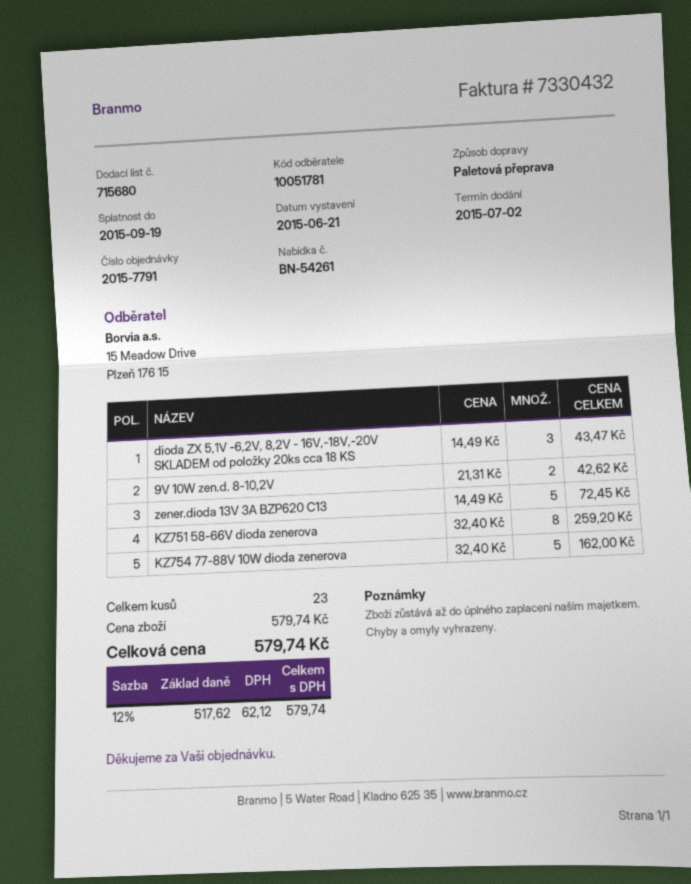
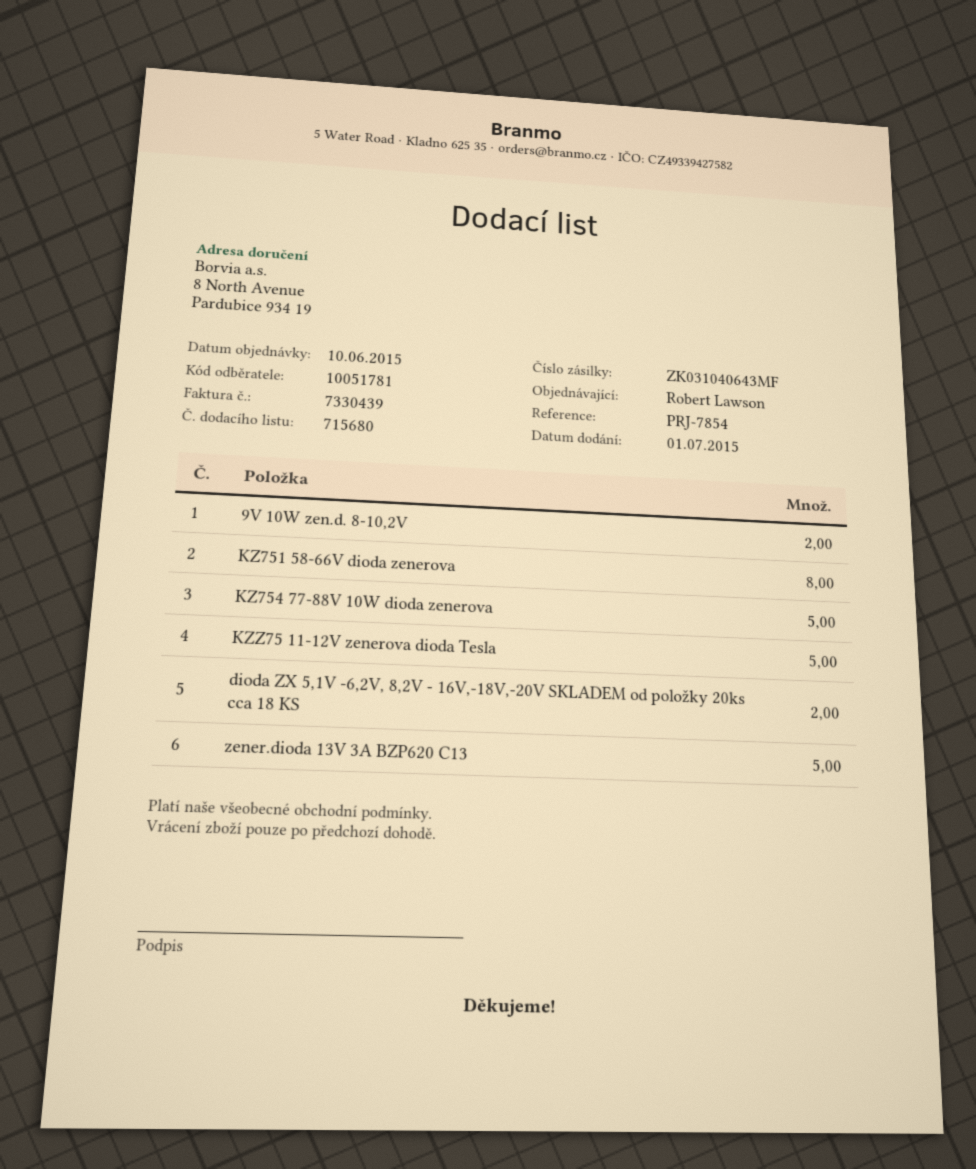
delivery date: 2015-07-02 -> 2015-07-01
invoice number: 7330432 -> 7330439
dioda ZX 5,1V -6,2V, 8,2V - 16V,-18V,-20V SKLADEM od položky 20ks cca 18 KS: 3 -> 2
KZZ75 11-12V zenerova dioda Tesla: none -> 5

